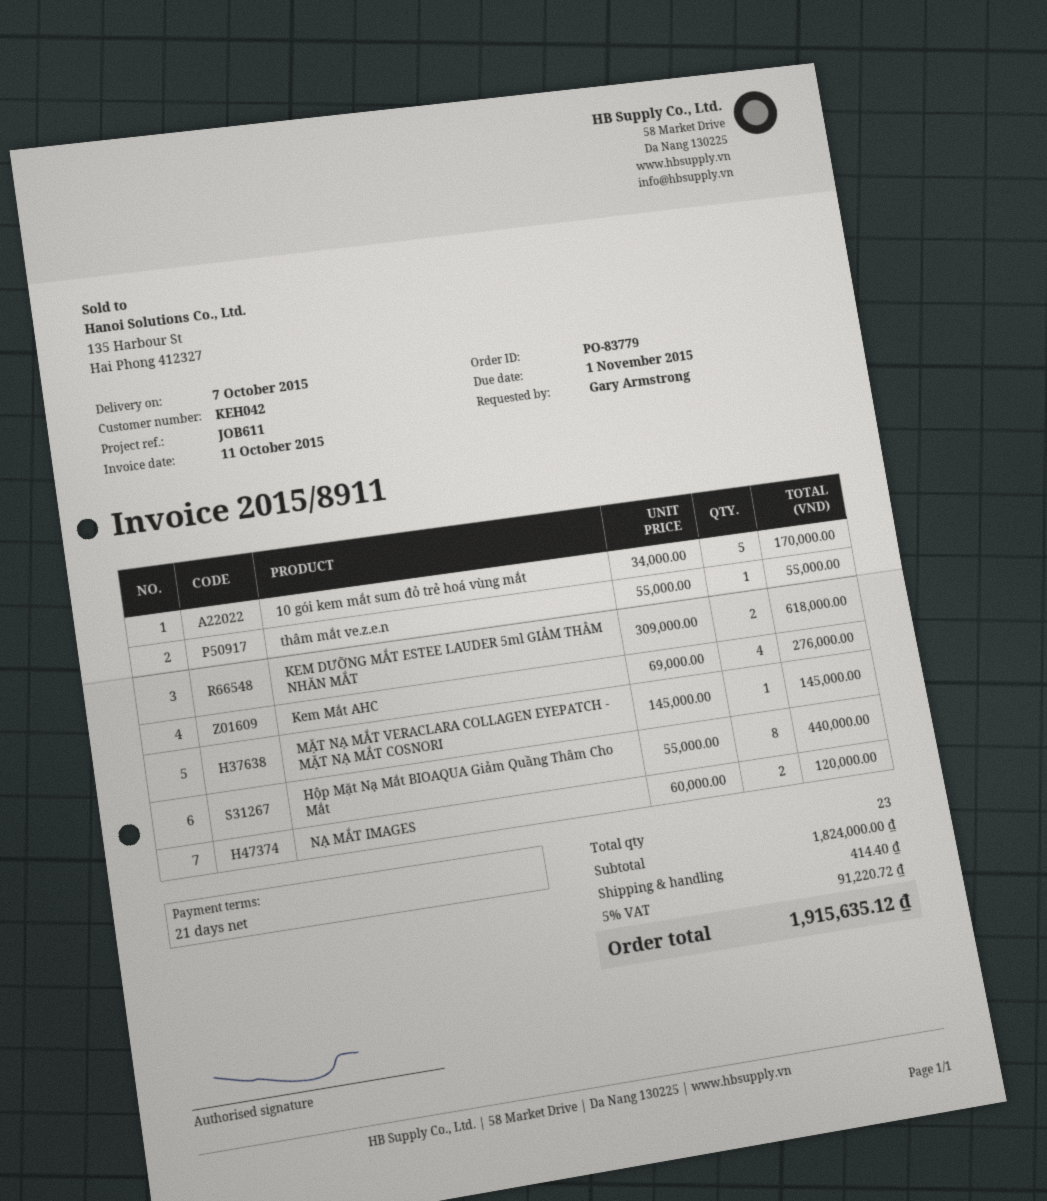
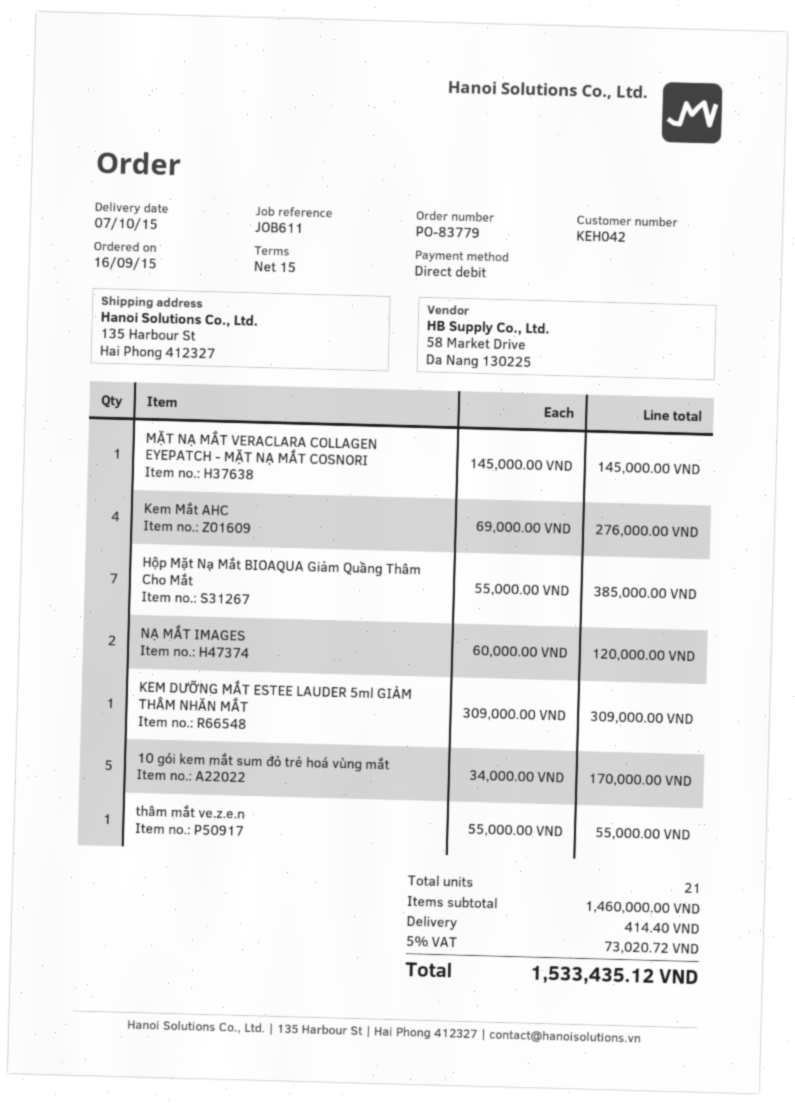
payment terms: 21 days -> 15 days
KEM DƯỠNG MẮT ESTEE LAUDER 5ml GIẢM THÂM NHĂN MẮT: 2 x 309000.00 = 618000.00 -> 1 x 309000.00 = 309000.00
Hộp Mặt Nạ Mắt BIOAQUA Giảm Quầng Thâm Cho Mắt: 8 x 55000.00 = 440000.00 -> 7 x 55000.00 = 385000.00
total quantity: 23 -> 21
subtotal: 1824000.00 -> 1460000.00
tax: 5% = 91220.72 -> 5% = 73020.72
total: 1915635.12 -> 1533435.12

